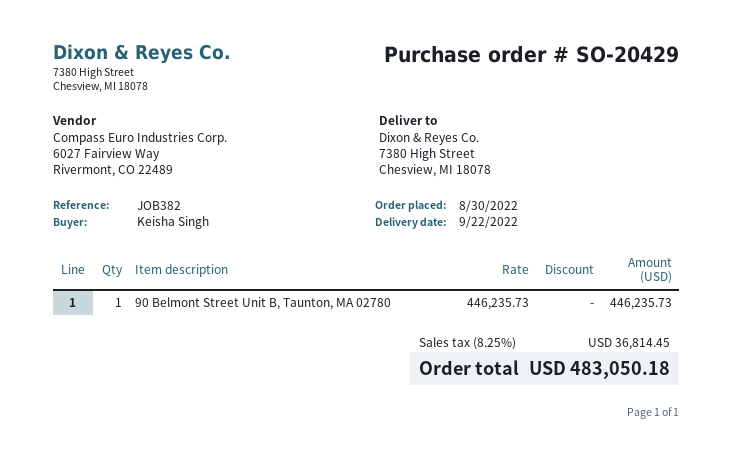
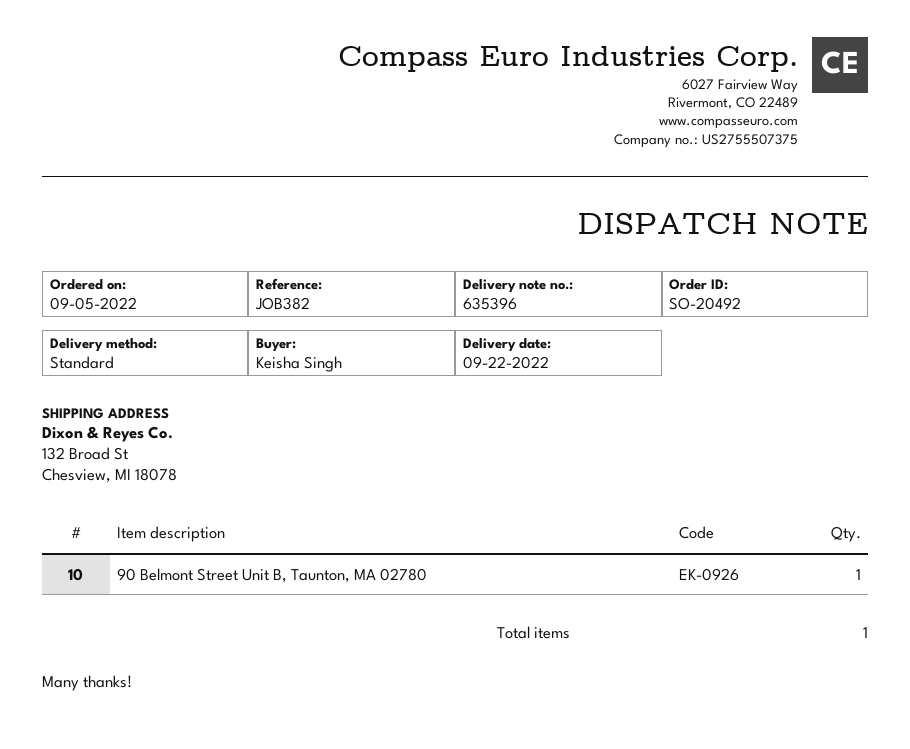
order number: SO-20429 -> SO-20492
order date: 2022-08-30 -> 2022-09-05
ship to: 7380 High Street, Chesview, MI 18078 -> 132 Broad St, Chesview, MI 18078

